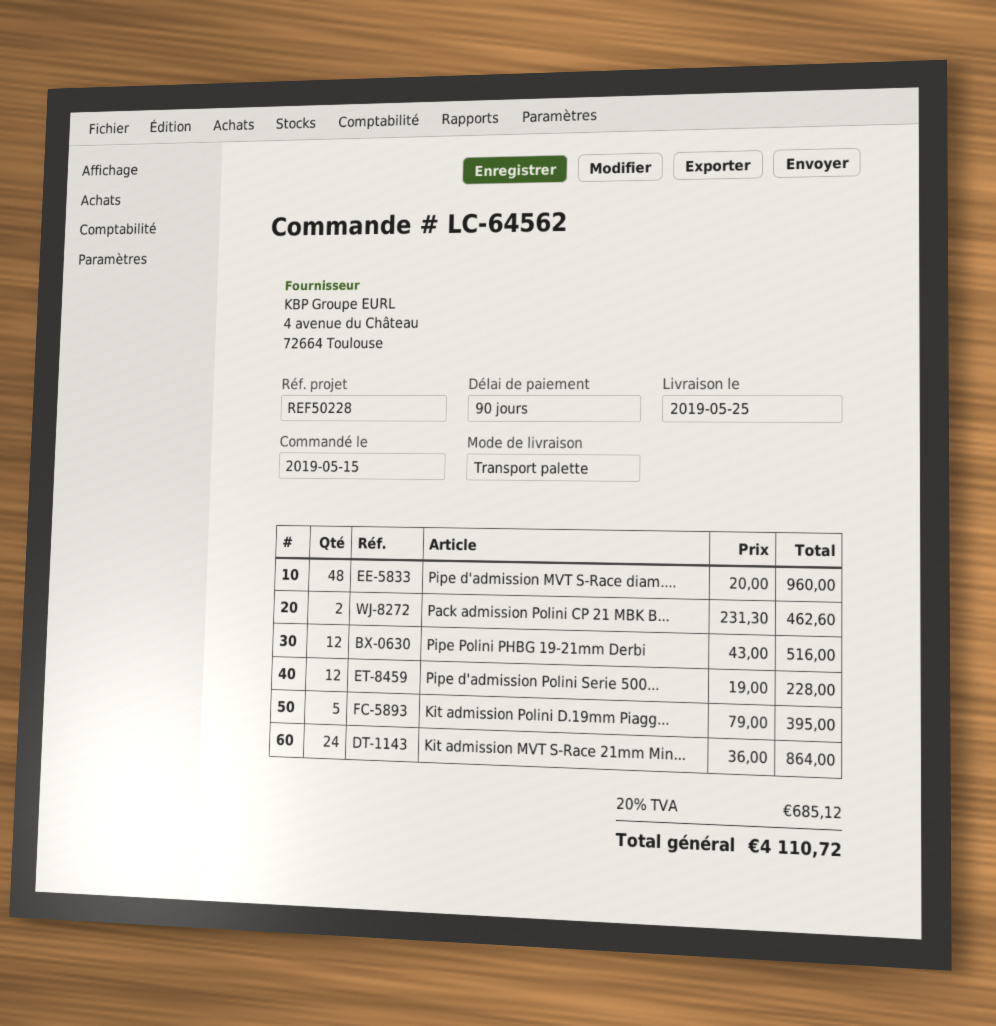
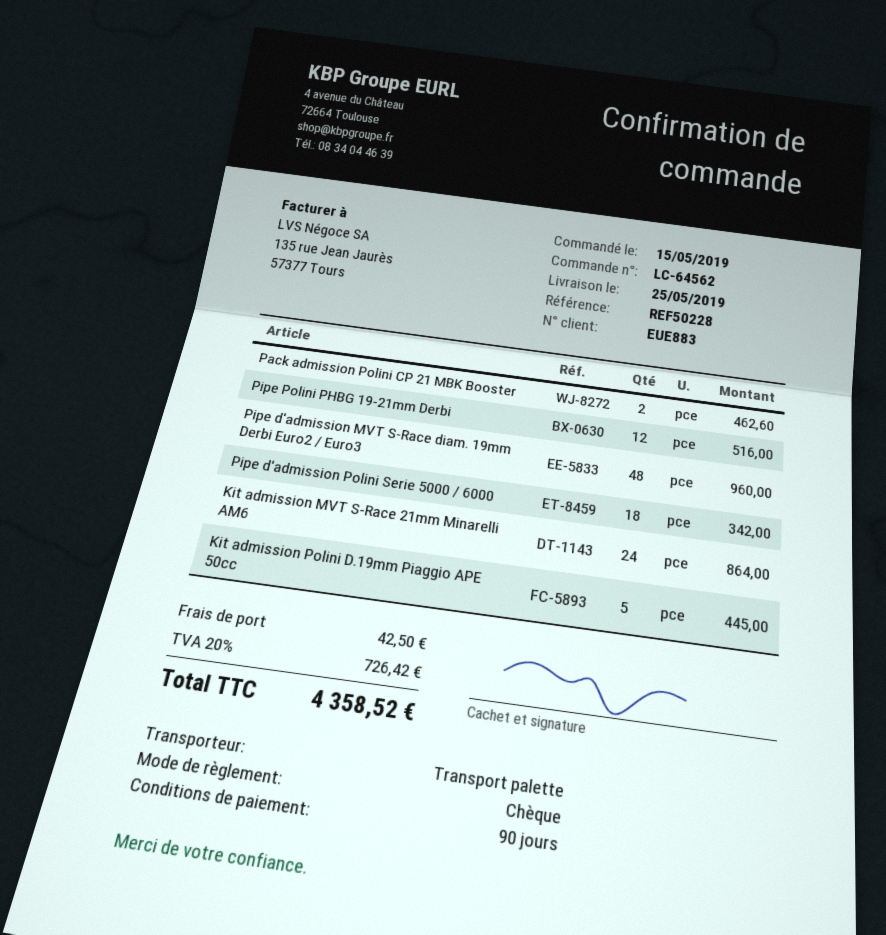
Pipe d'admission Polini Serie 500...: 12 for 228.00 -> 18 for 342.00
Kit admission Polini D.19mm Piagg...: 5 for 395.00 -> 5 for 445.00
shipping: none -> 42.50
tax: 20% = 685.12 -> 20% = 726.42
total: 4110.72 -> 4358.52

